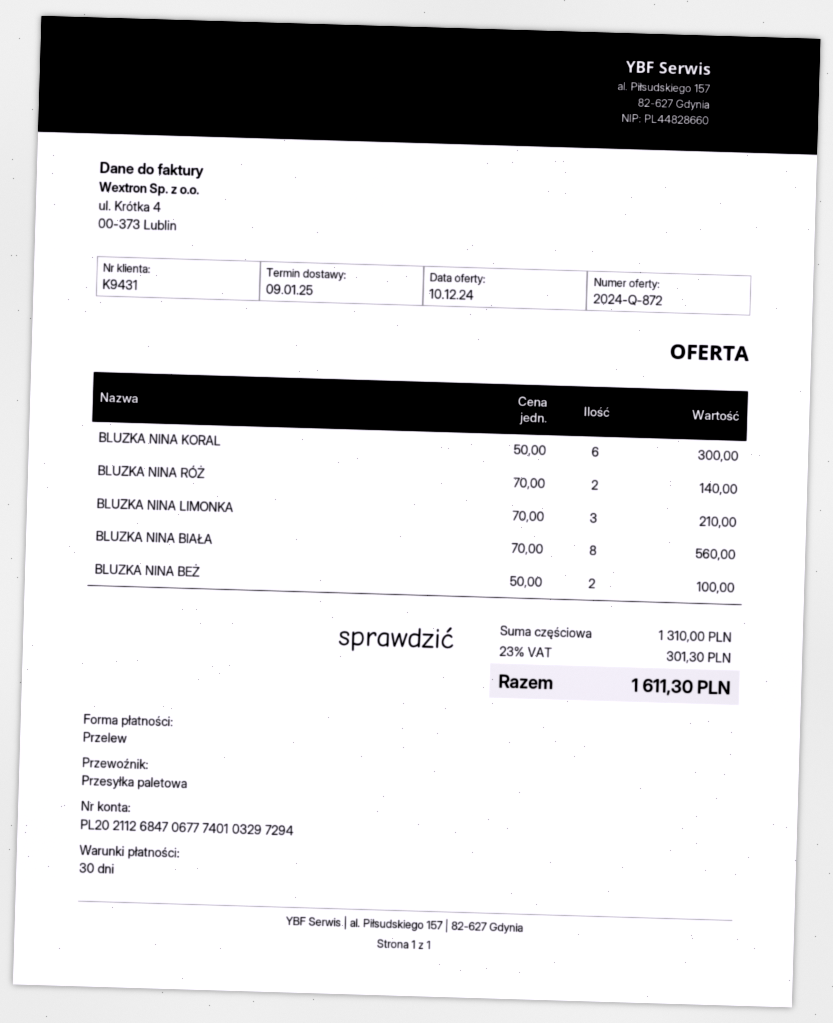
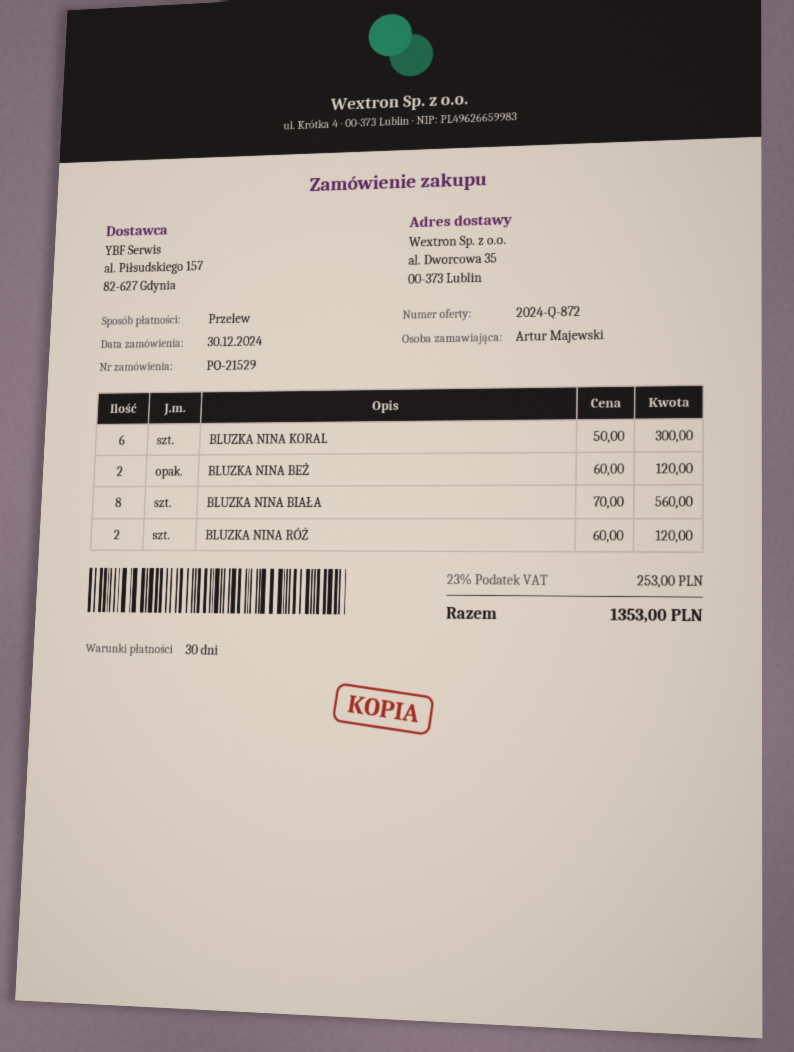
BLUZKA NINA RÓŻ: 2 x 70.00 = 140.00 -> 2 x 60.00 = 120.00
BLUZKA NINA LIMONKA: 3 x 70.00 = 210.00 -> none
BLUZKA NINA BEŻ: 2 x 50.00 = 100.00 -> 2 x 60.00 = 120.00
tax: 23% = 301.30 -> 23% = 253.00
total: 1611.30 -> 1353.00

